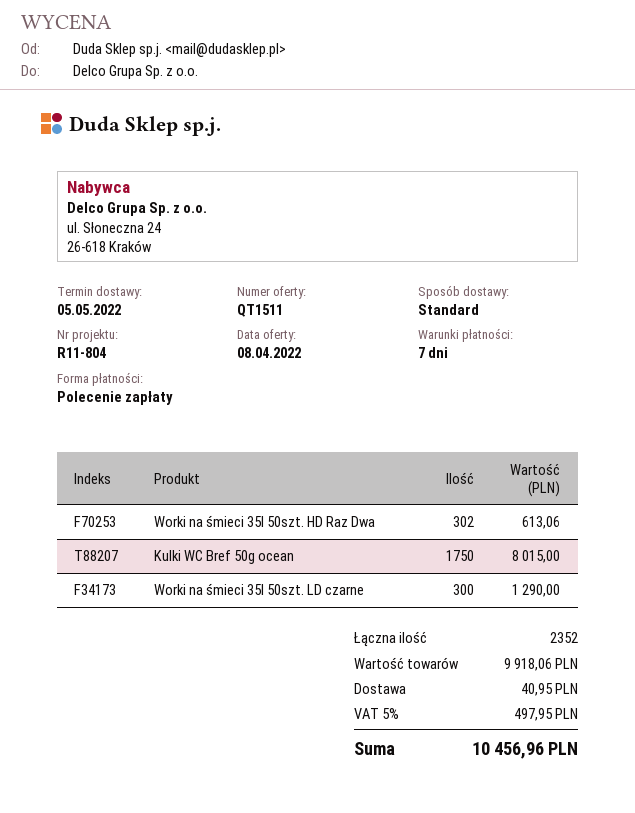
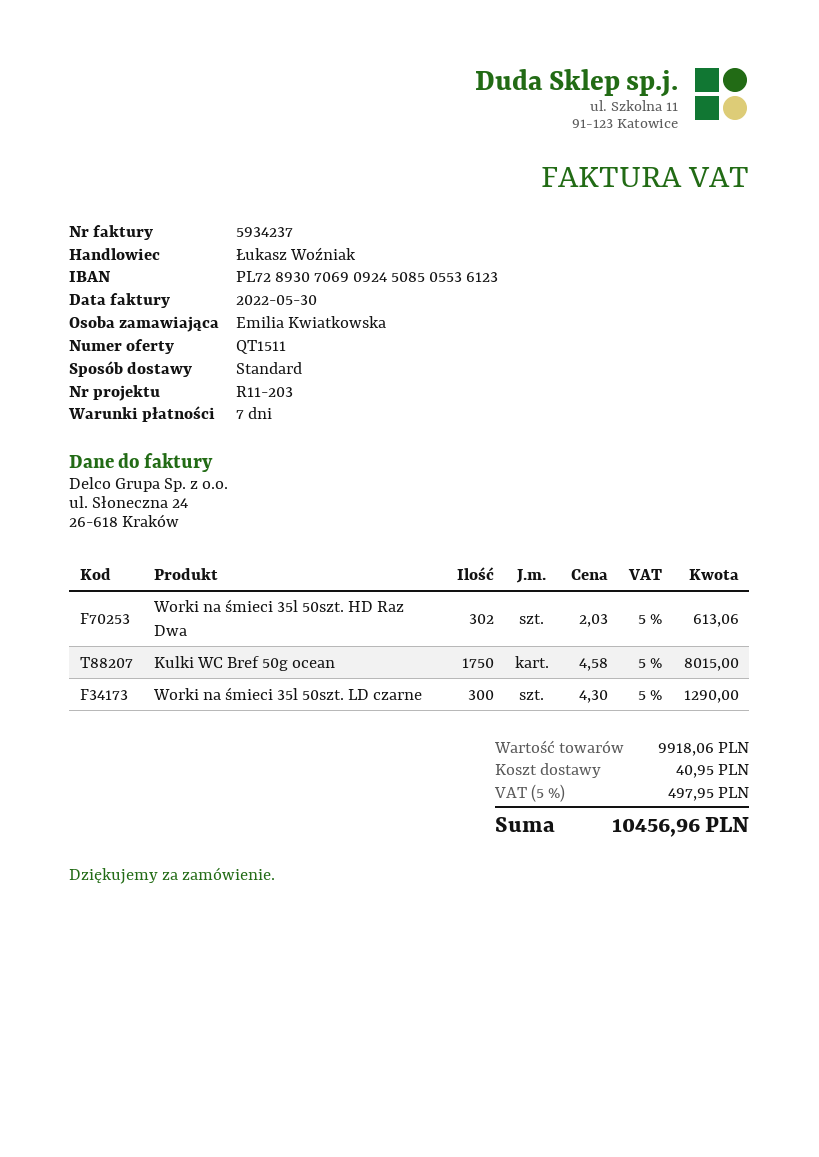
reference: R11-804 -> R11-203

